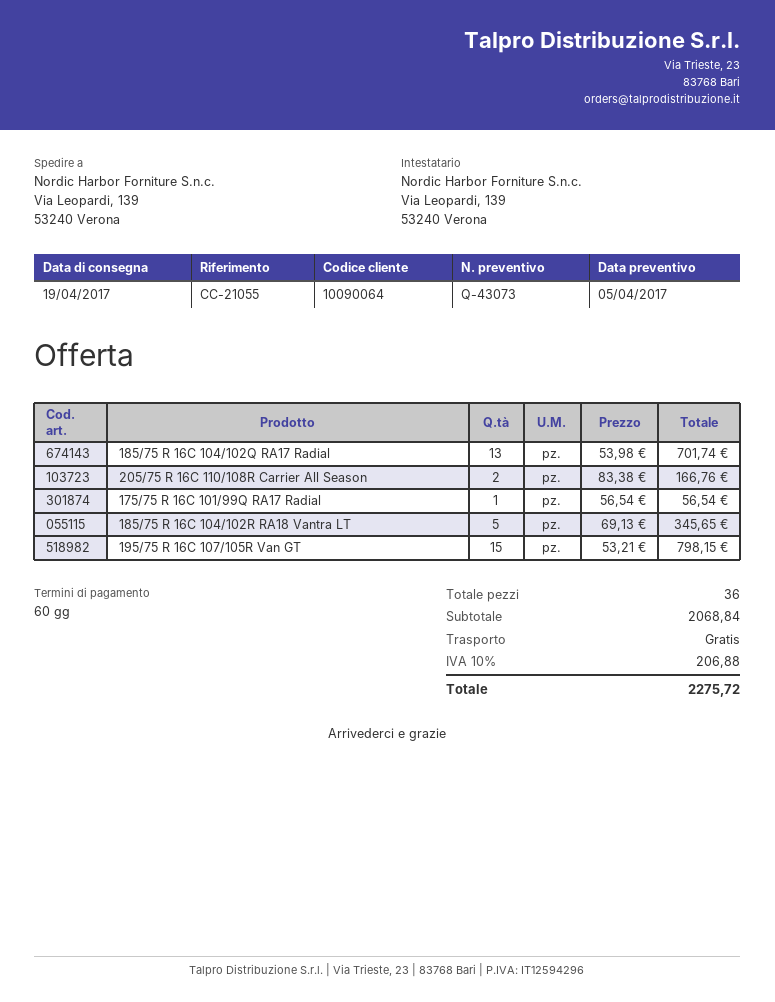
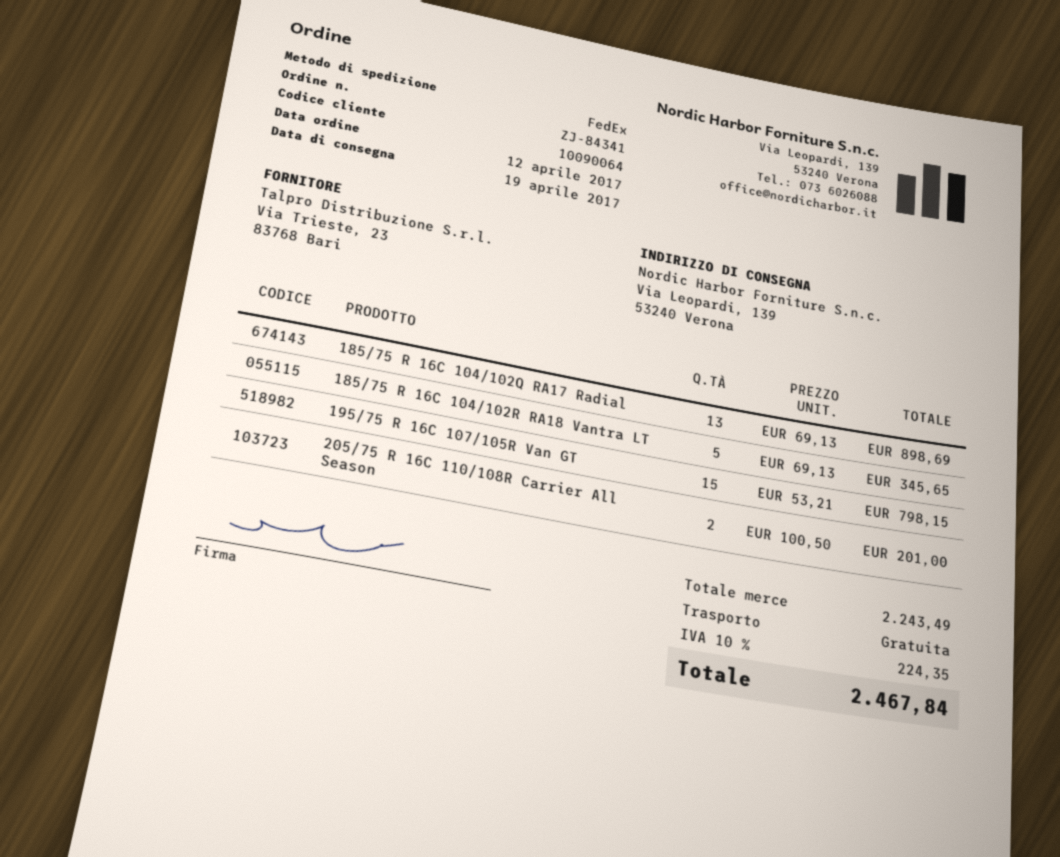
185/75 R 16C 104/102Q RA17 Radial: 13 x 53.98 = 701.74 -> 13 x 69.13 = 898.69
205/75 R 16C 110/108R Carrier All Season: 2 x 83.38 = 166.76 -> 2 x 100.50 = 201.00
175/75 R 16C 101/99Q RA17 Radial: 1 x 56.54 = 56.54 -> none
subtotal: 2068.84 -> 2243.49
tax: 10% = 206.88 -> 10% = 224.35
total: 2275.72 -> 2467.84

